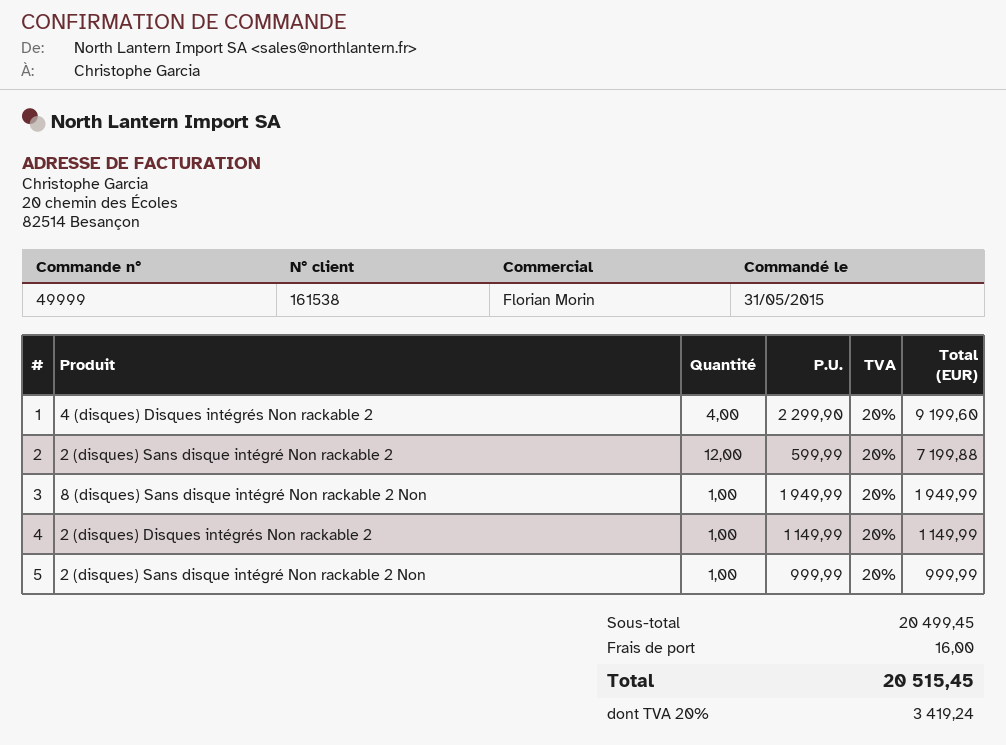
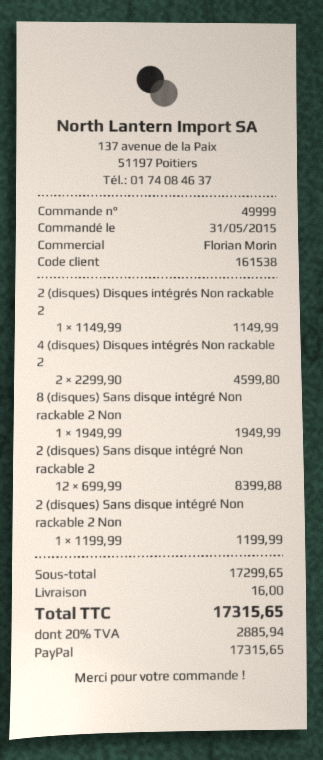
4 (disques) Disques intégrés Non rackable 2: 4 x 2299.90 = 9199.60 -> 2 x 2299.90 = 4599.80
2 (disques) Sans disque intégré Non rackable 2: 12 x 599.99 = 7199.88 -> 12 x 699.99 = 8399.88
2 (disques) Sans disque intégré Non rackable 2 Non: 1 x 999.99 = 999.99 -> 1 x 1199.99 = 1199.99
subtotal: 20499.45 -> 17299.65
tax: 20% = 3419.24 -> 20% = 2885.94
total: 20515.45 -> 17315.65

